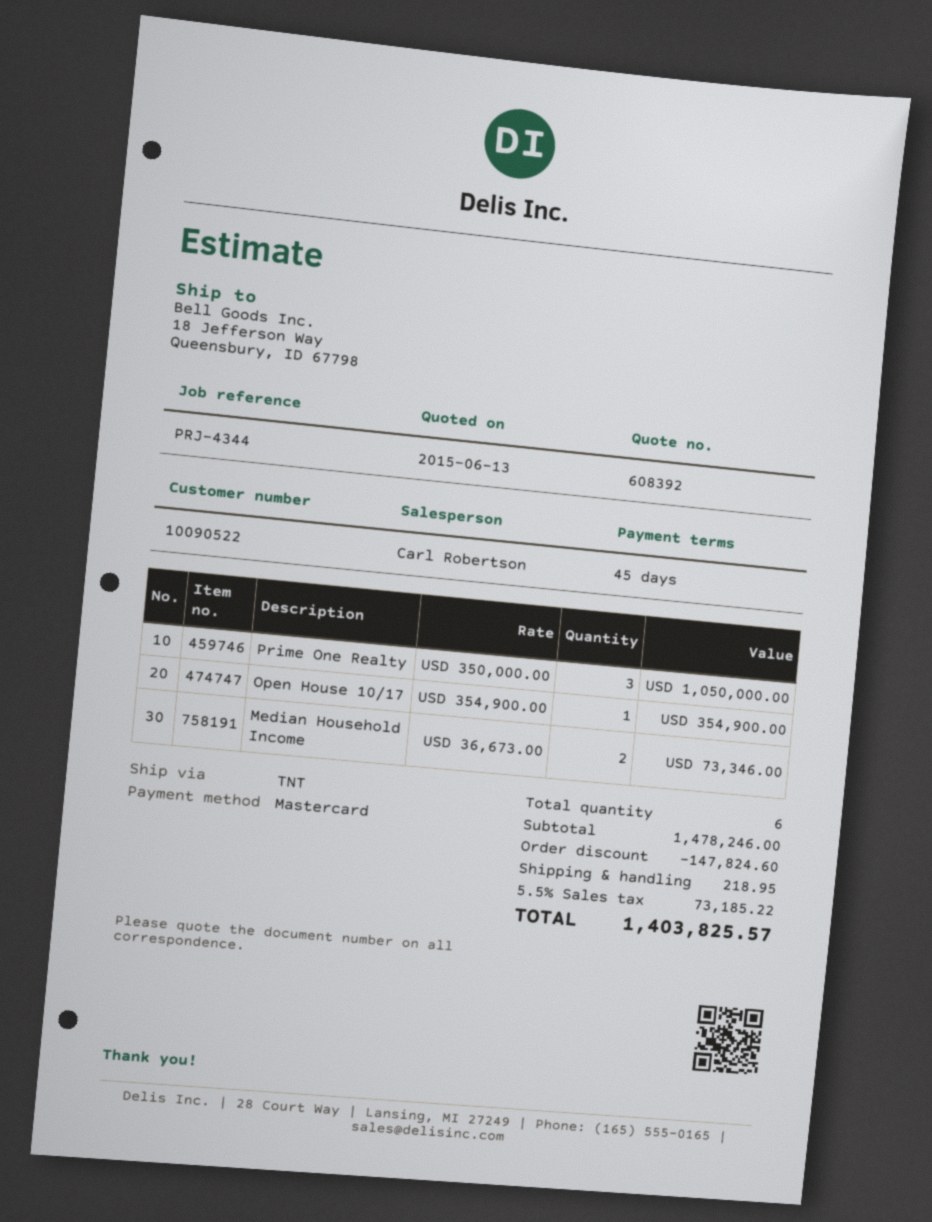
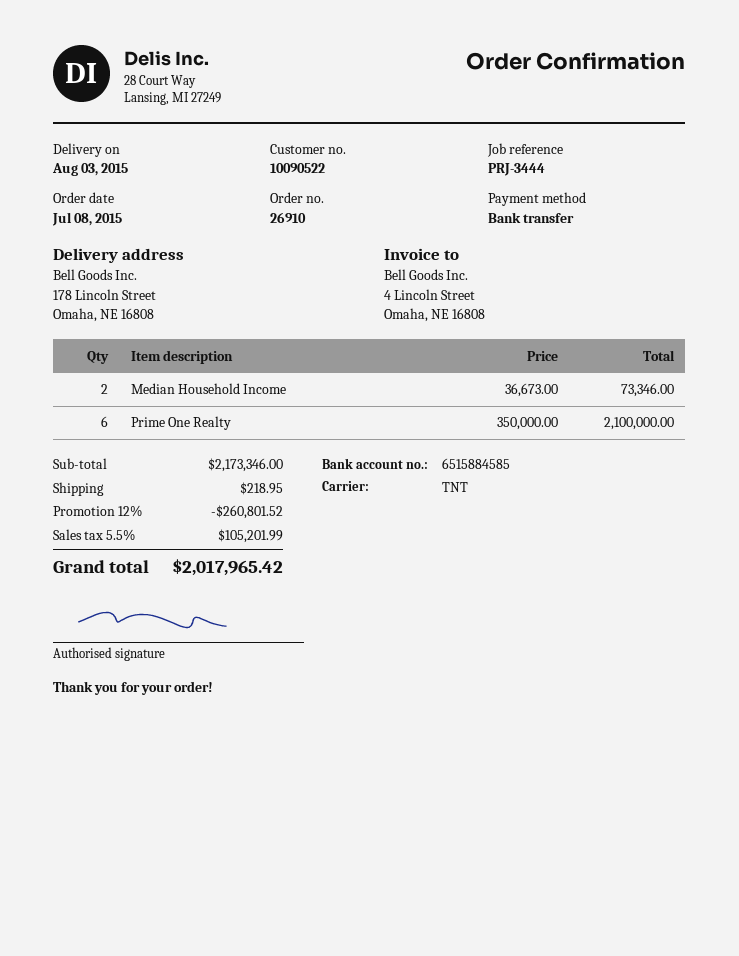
reference: PRJ-4344 -> PRJ-3444
payment method: Mastercard -> bank transfer
ship to: 18 Jefferson Way, Queensbury, ID 67798 -> 178 Lincoln Street, Omaha, NE 16808
Prime One Realty: 3 x 350000.00 = 1050000.00 -> 6 x 350000.00 = 2100000.00
Open House 10/17: 1 x 354900.00 = 354900.00 -> none
subtotal: 1478246.00 -> 2173346.00
discount: 147824.60 -> 260801.52
tax: 5.5% = 73185.22 -> 5.5% = 105201.99
total: 1403825.57 -> 2017965.42

